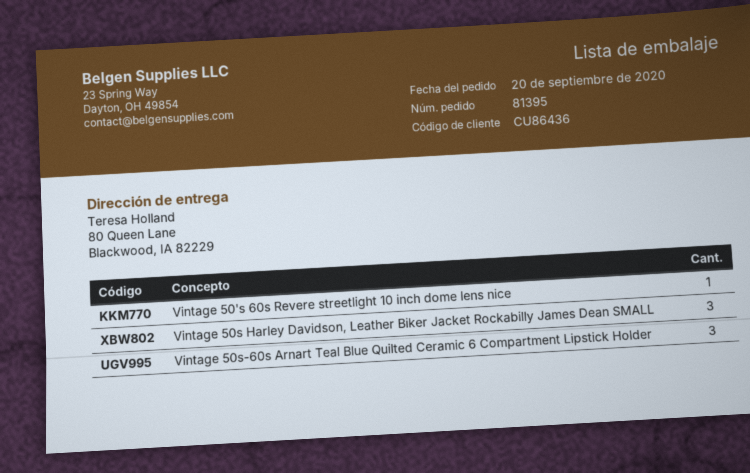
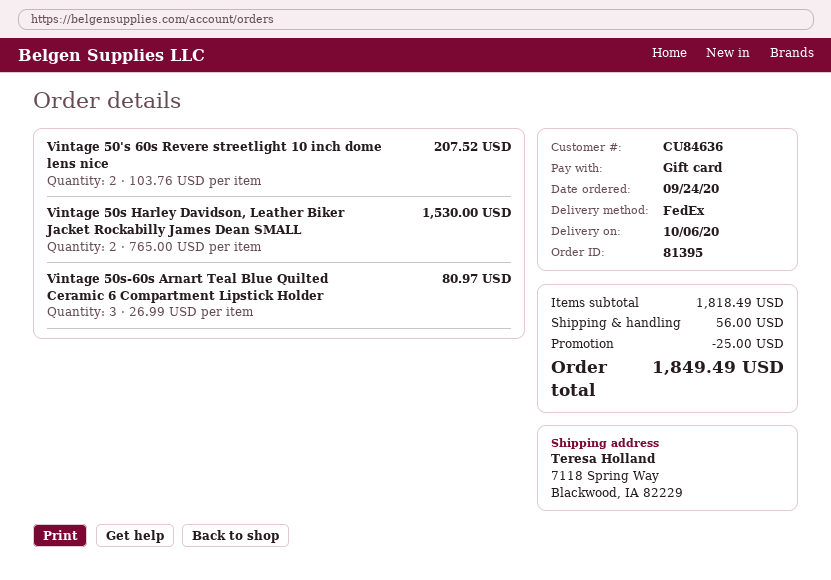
order date: 2020-09-20 -> 2020-09-24
customer number: CU86436 -> CU84636
ship to: 80 Queen Lane, Blackwood, IA 82229 -> 7118 Spring Way, Blackwood, IA 82229
Vintage 50's 60s Revere streetlight 10 inch dome lens nice: 1 -> 2
Vintage 50s Harley Davidson, Leather Biker Jacket Rockabilly James Dean SMALL: 3 -> 2

